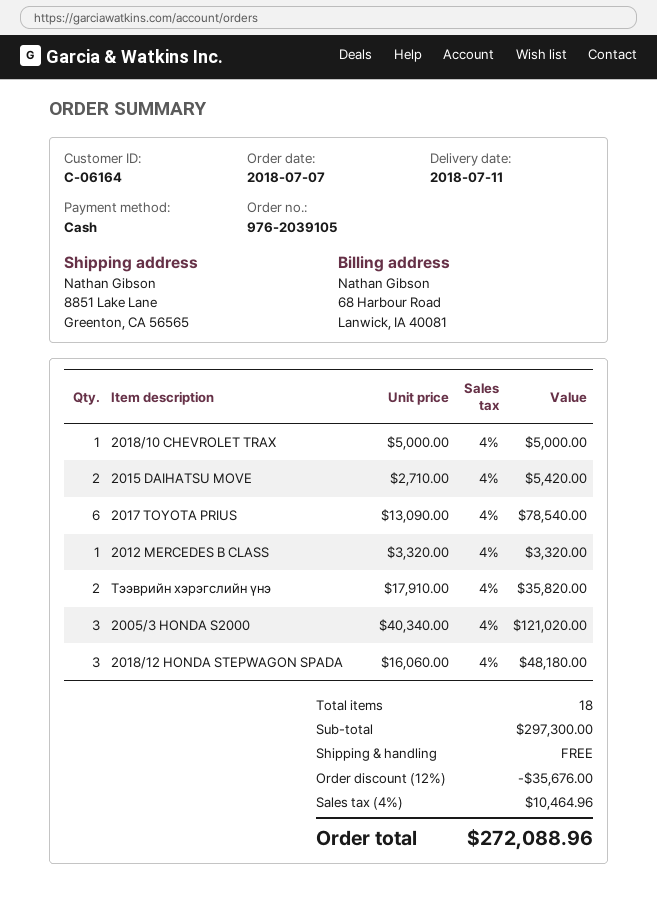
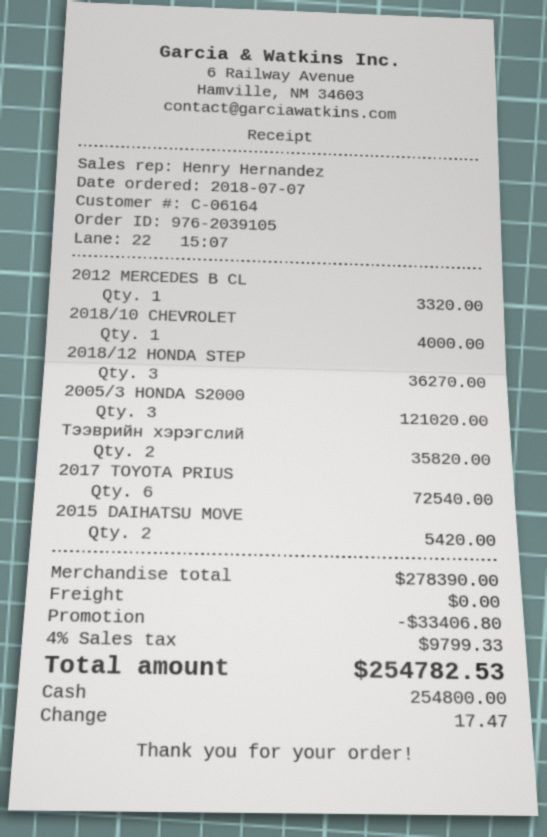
2018/10 CHEVROLET TRAX: 1 for 5000.00 -> 1 for 4000.00
2017 TOYOTA PRIUS: 6 for 78540.00 -> 6 for 72540.00
2018/12 HONDA STEPWAGON SPADA: 3 for 48180.00 -> 3 for 36270.00
subtotal: 297300.00 -> 278390.00
discount: 35676.00 -> 33406.80
tax: 4% = 10464.96 -> 4% = 9799.33
total: 272088.96 -> 254782.53

